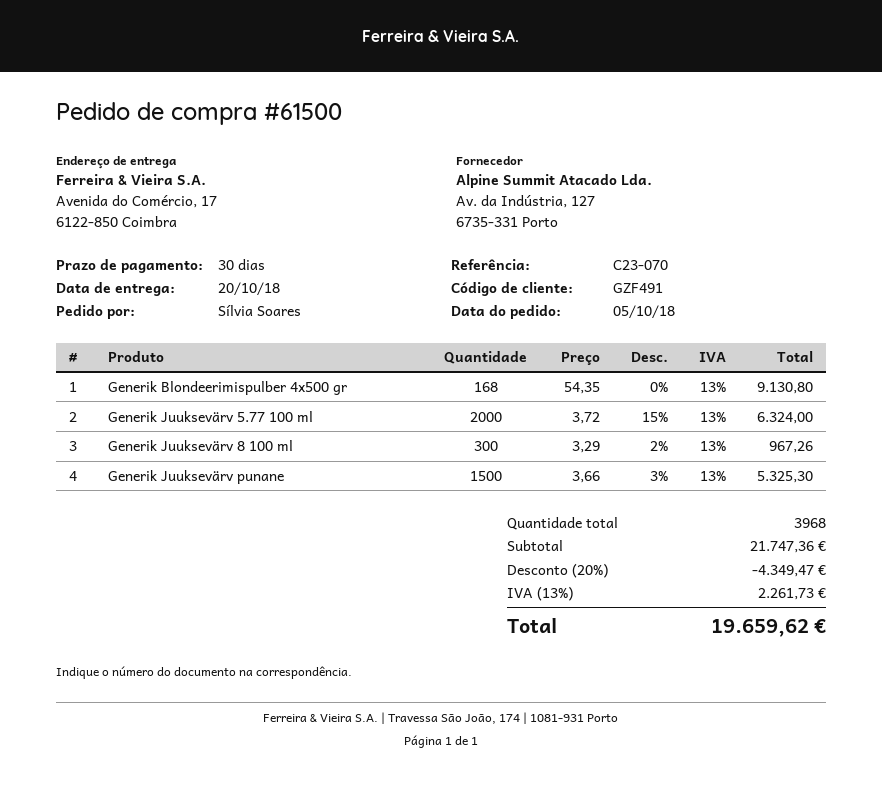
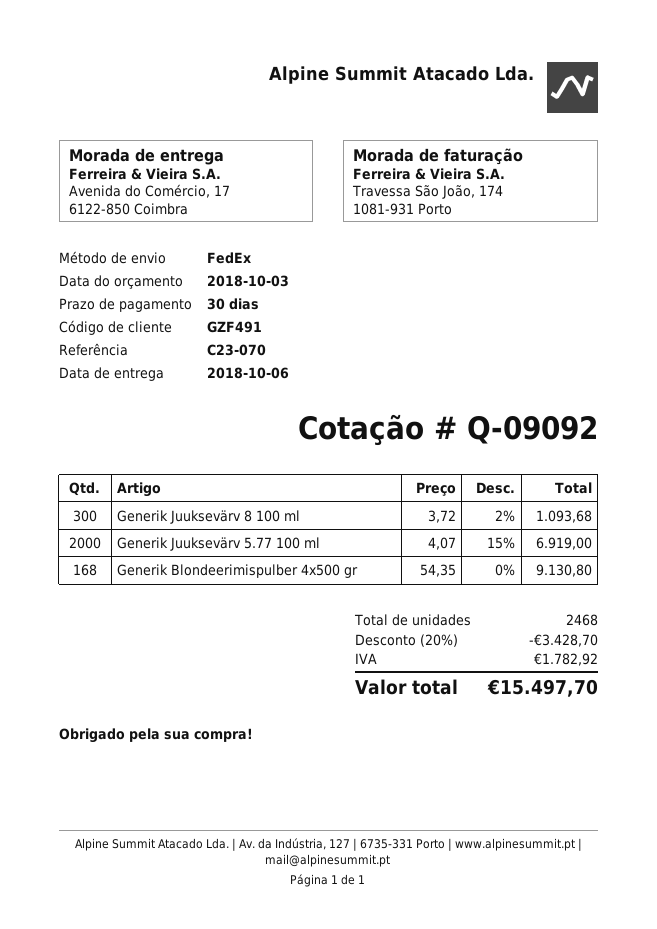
delivery date: 2018-10-20 -> 2018-10-06
Generik Juuksevärv 5.77 100 ml: 2000 x 3.72 - 15% = 6324.00 -> 2000 x 4.07 - 15% = 6919.00
Generik Juuksevärv 8 100 ml: 300 x 3.29 - 2% = 967.26 -> 300 x 3.72 - 2% = 1093.68
Generik Juuksevärv punane: 1500 x 3.66 - 3% = 5325.30 -> none
total quantity: 3968 -> 2468
discount: 20% = 4349.47 -> 20% = 3428.70
tax: 2261.73 -> 1782.92
total: 19659.62 -> 15497.70

